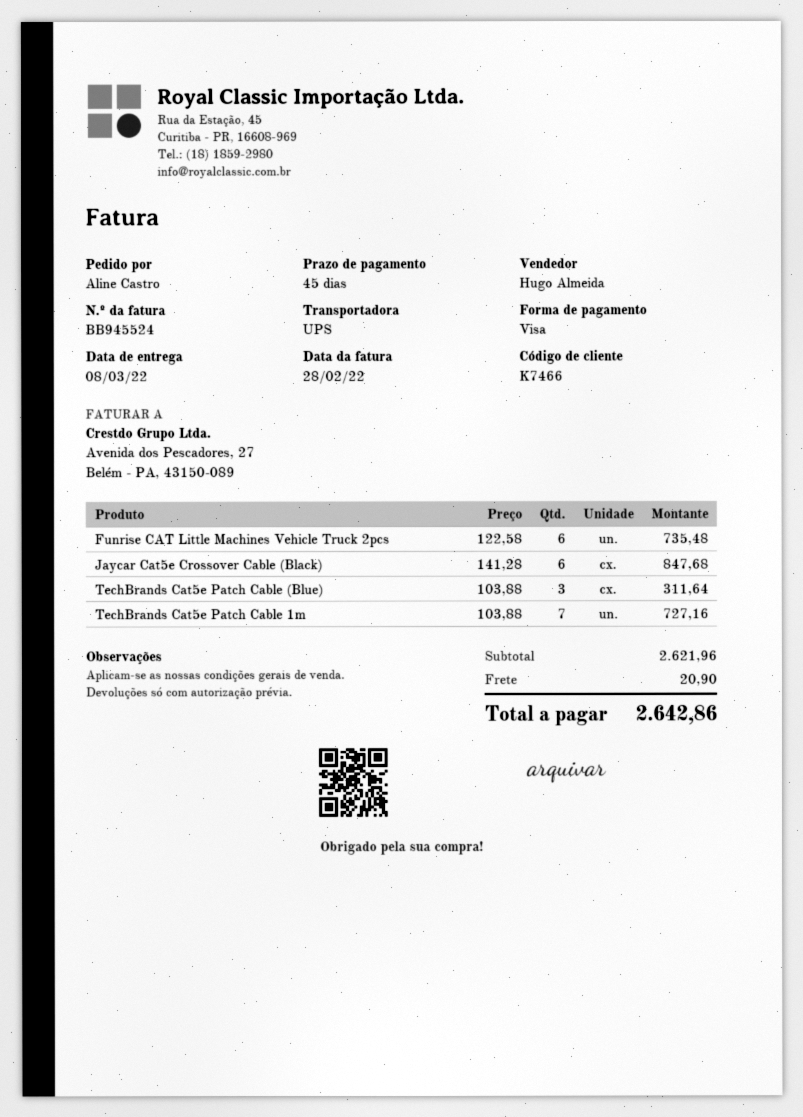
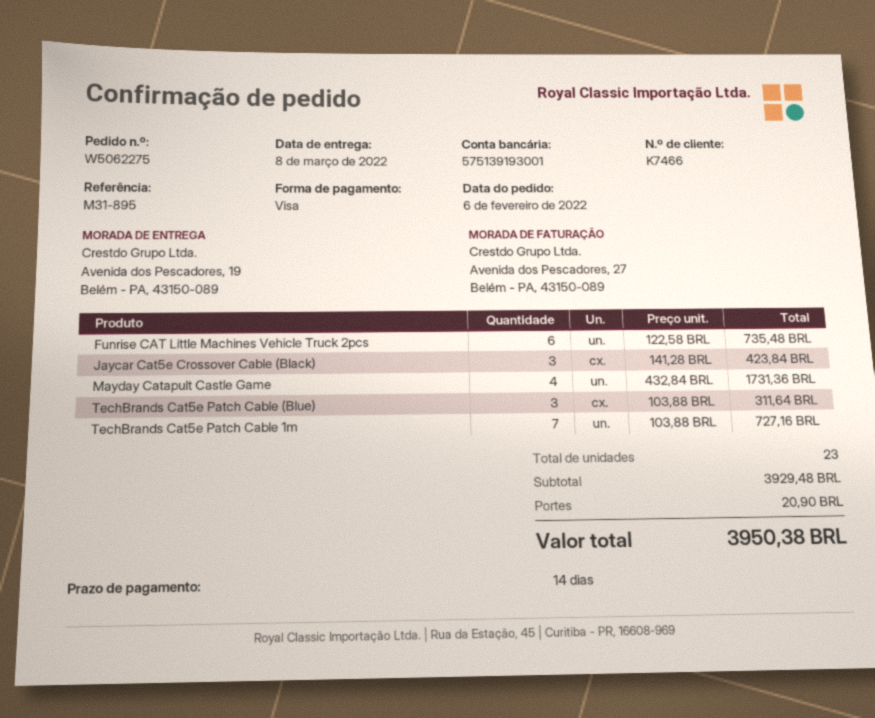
payment terms: 45 days -> 14 days
Jaycar Cat5e Crossover Cable (Black): 6 x 141.28 = 847.68 -> 3 x 141.28 = 423.84
Mayday Catapult Castle Game: none -> 4 x 432.84 = 1731.36
subtotal: 2621.96 -> 3929.48
total: 2642.86 -> 3950.38

